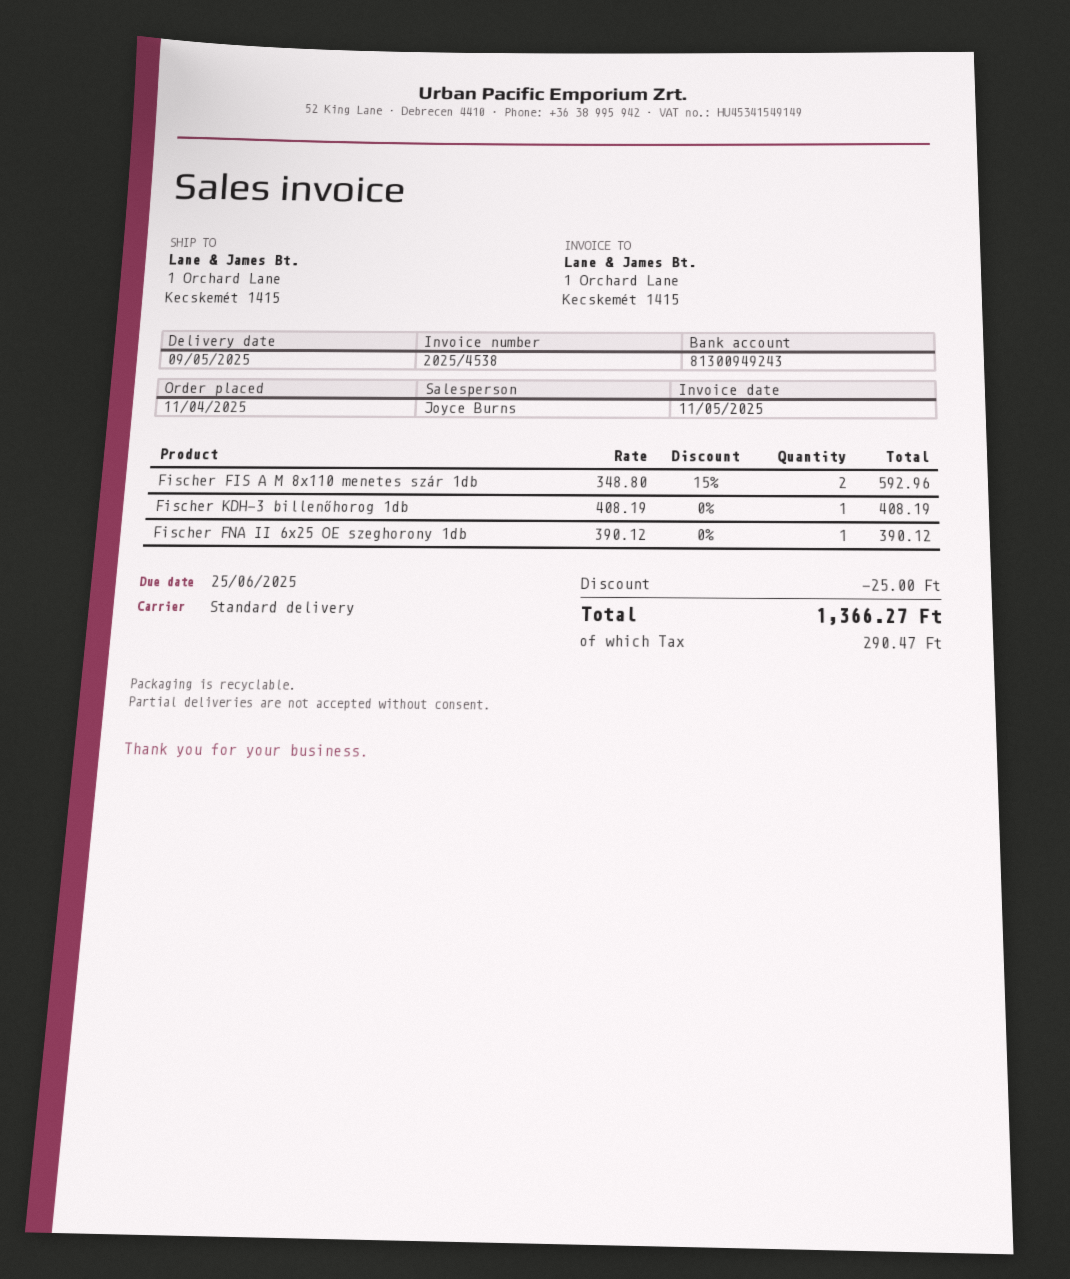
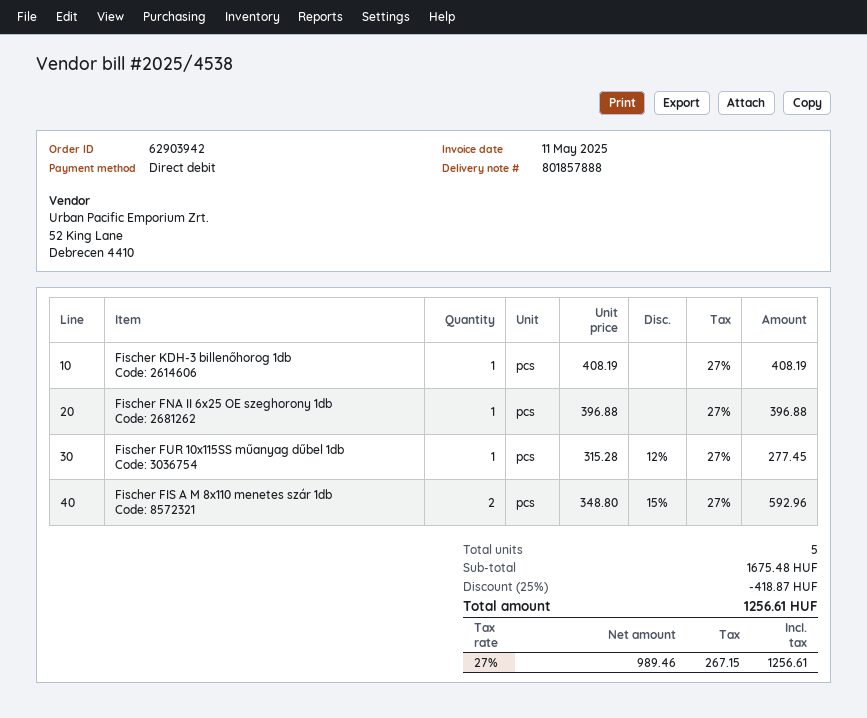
Fischer FNA II 6x25 OE szeghorony 1db: 1 x 390.12 = 390.12 -> 1 x 396.88 = 396.88
Fischer FUR 10x115SS műanyag dűbel 1db: none -> 1 x 315.28 - 12% = 277.45
discount: 25.00 -> 418.87
tax: 290.47 -> 267.15
total: 1366.27 -> 1256.61

